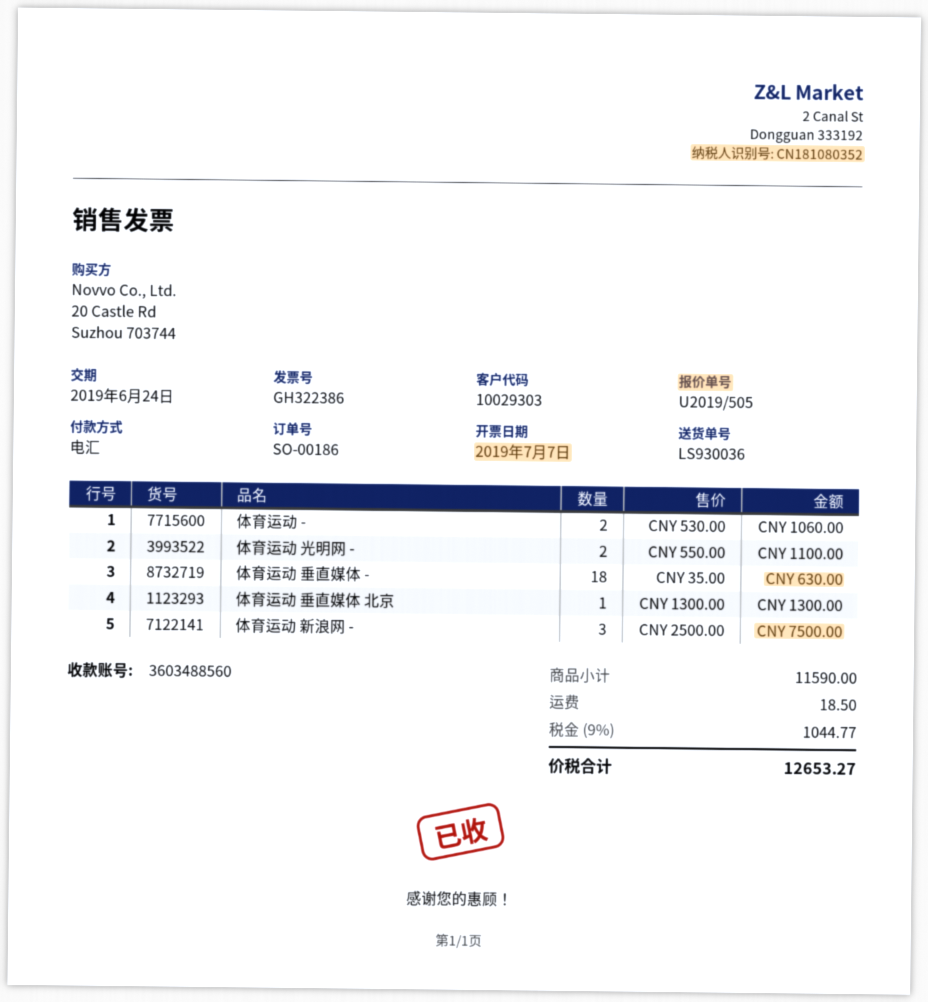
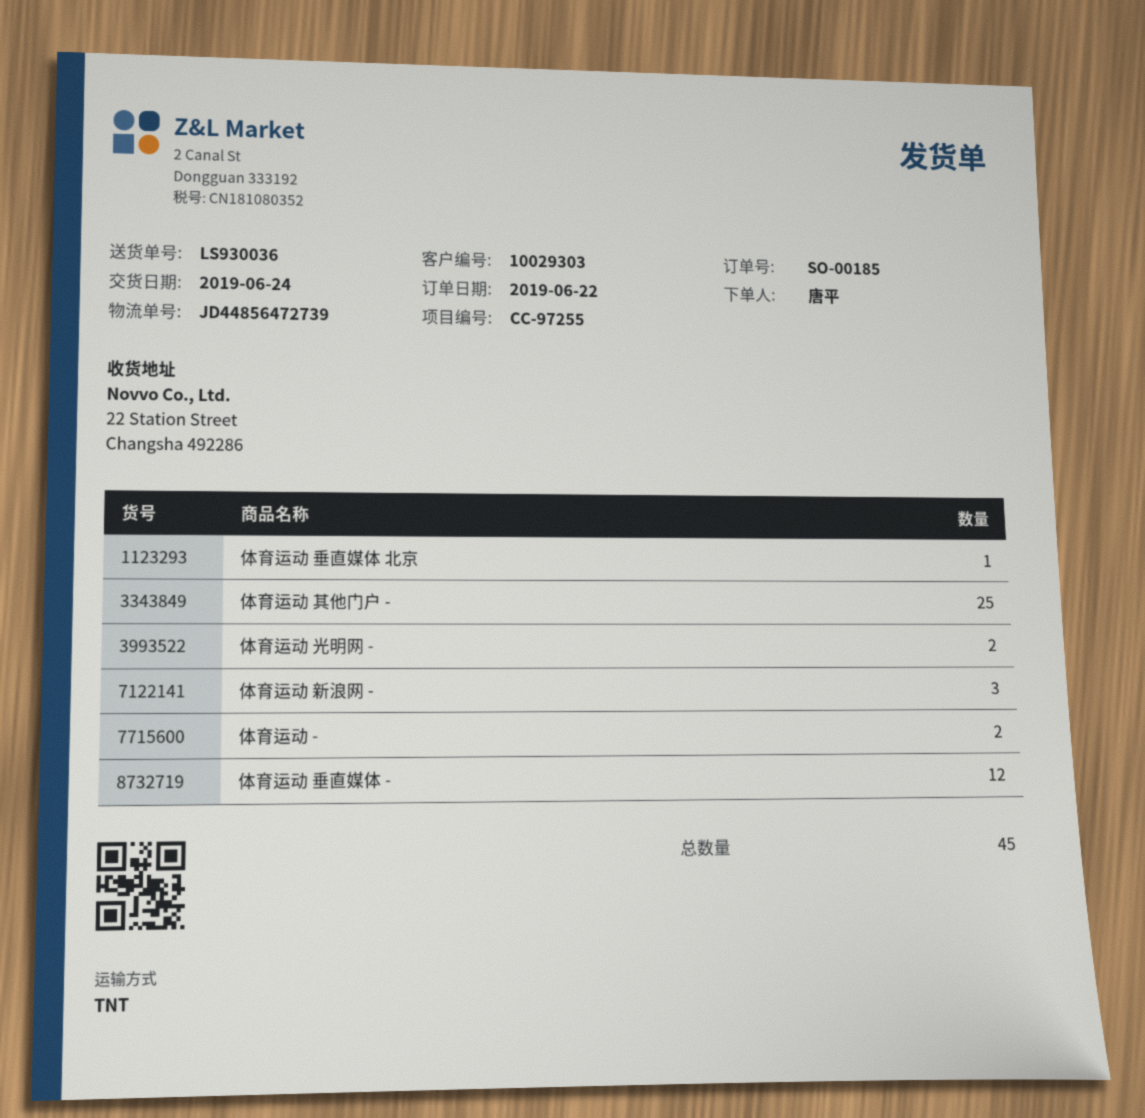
order number: SO-00186 -> SO-00185
体育运动 垂直媒体 -: 18 -> 12
体育运动 其他门户 -: none -> 25

